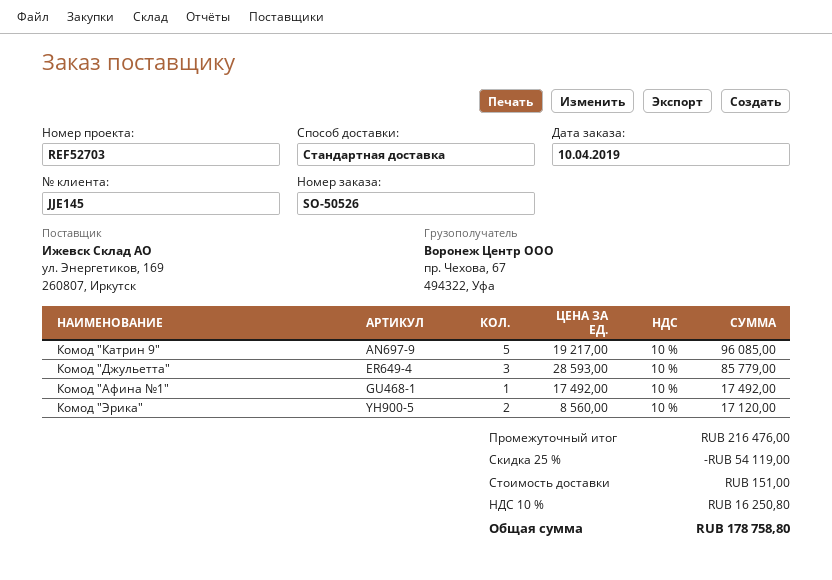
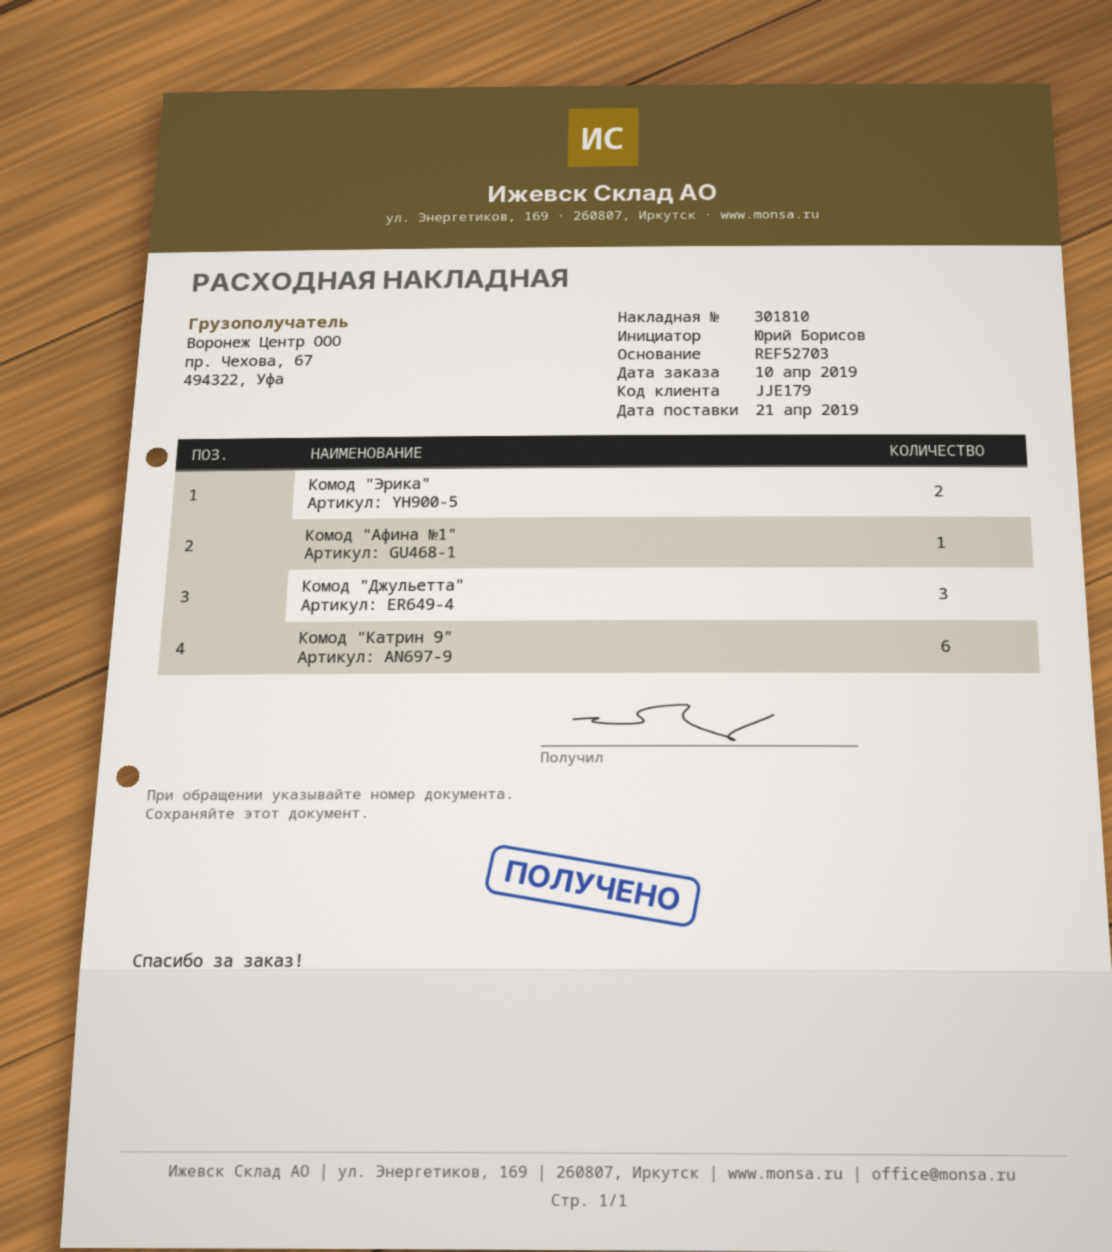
customer number: JJE145 -> JJE179
Комод "Катрин 9": 5 -> 6

